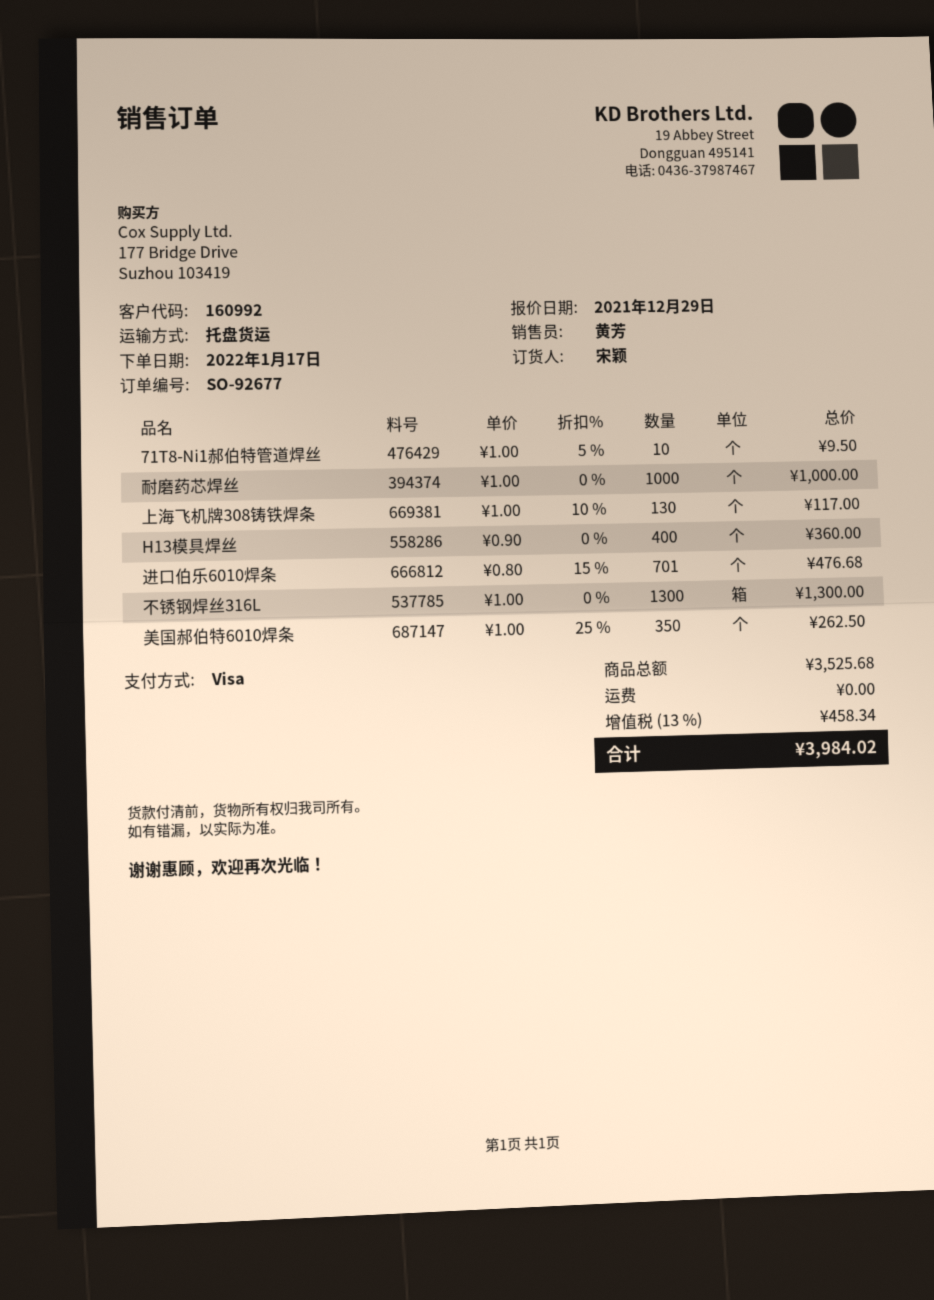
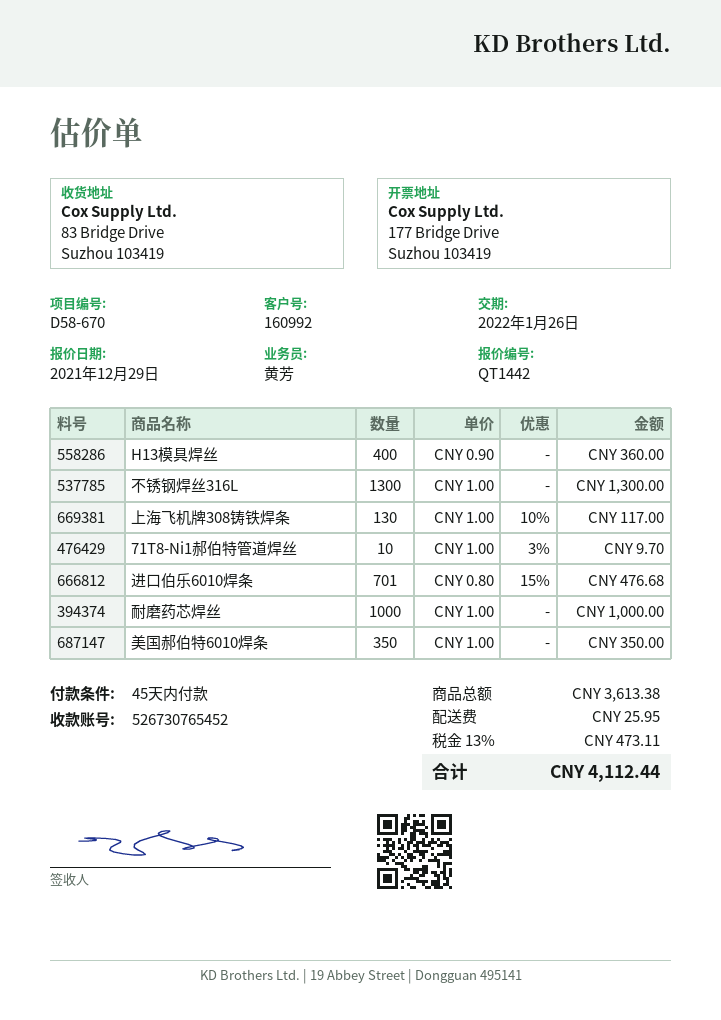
71T8-Ni1郝伯特管道焊丝: 10 x 1.00 - 5% = 9.50 -> 10 x 1.00 - 3% = 9.70
美国郝伯特6010焊条: 350 x 1.00 - 25% = 262.50 -> 350 x 1.00 = 350.00
subtotal: 3525.68 -> 3613.38
shipping: 0.00 -> 25.95
tax: 13% = 458.34 -> 13% = 473.11
total: 3984.02 -> 4112.44

